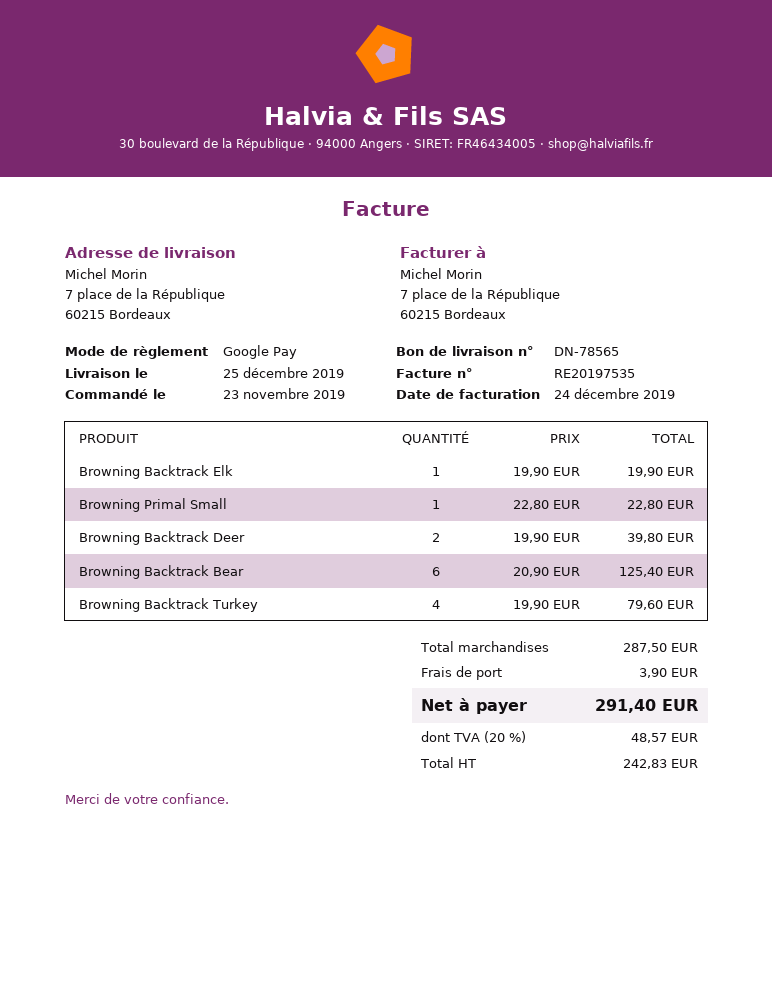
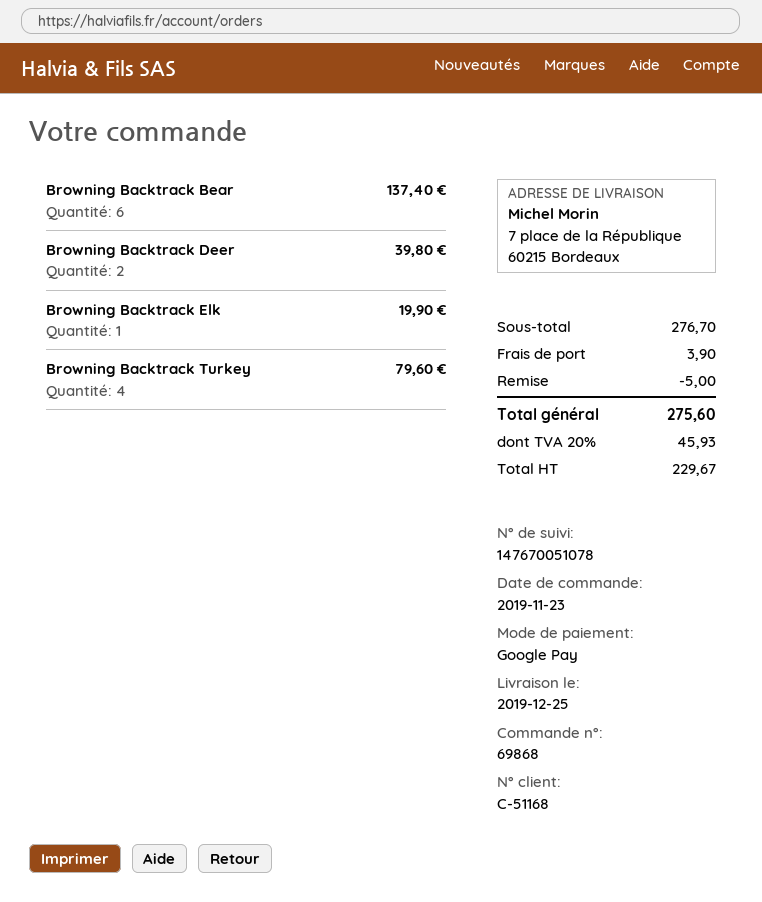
Browning Primal Small: 1 for 22.80 -> none
Browning Backtrack Bear: 6 for 125.40 -> 6 for 137.40
subtotal: 287.50 -> 276.70
discount: none -> 5.00
net: 242.83 -> 229.67
tax: 20% = 48.57 -> 20% = 45.93
total: 291.40 -> 275.60

